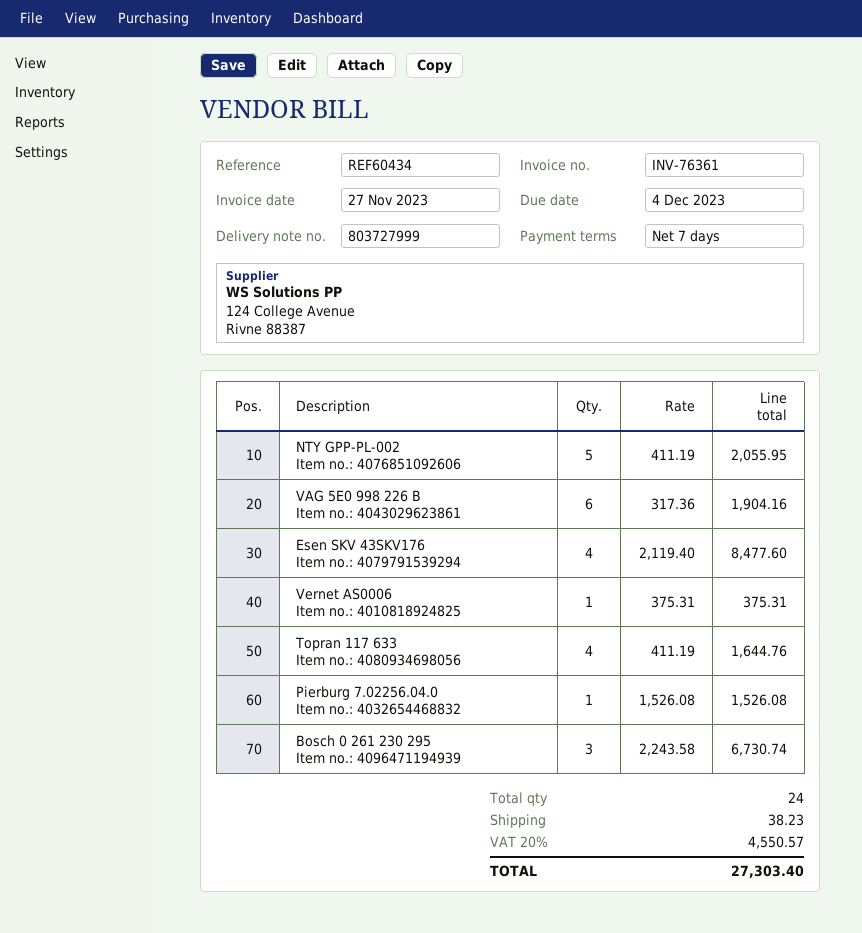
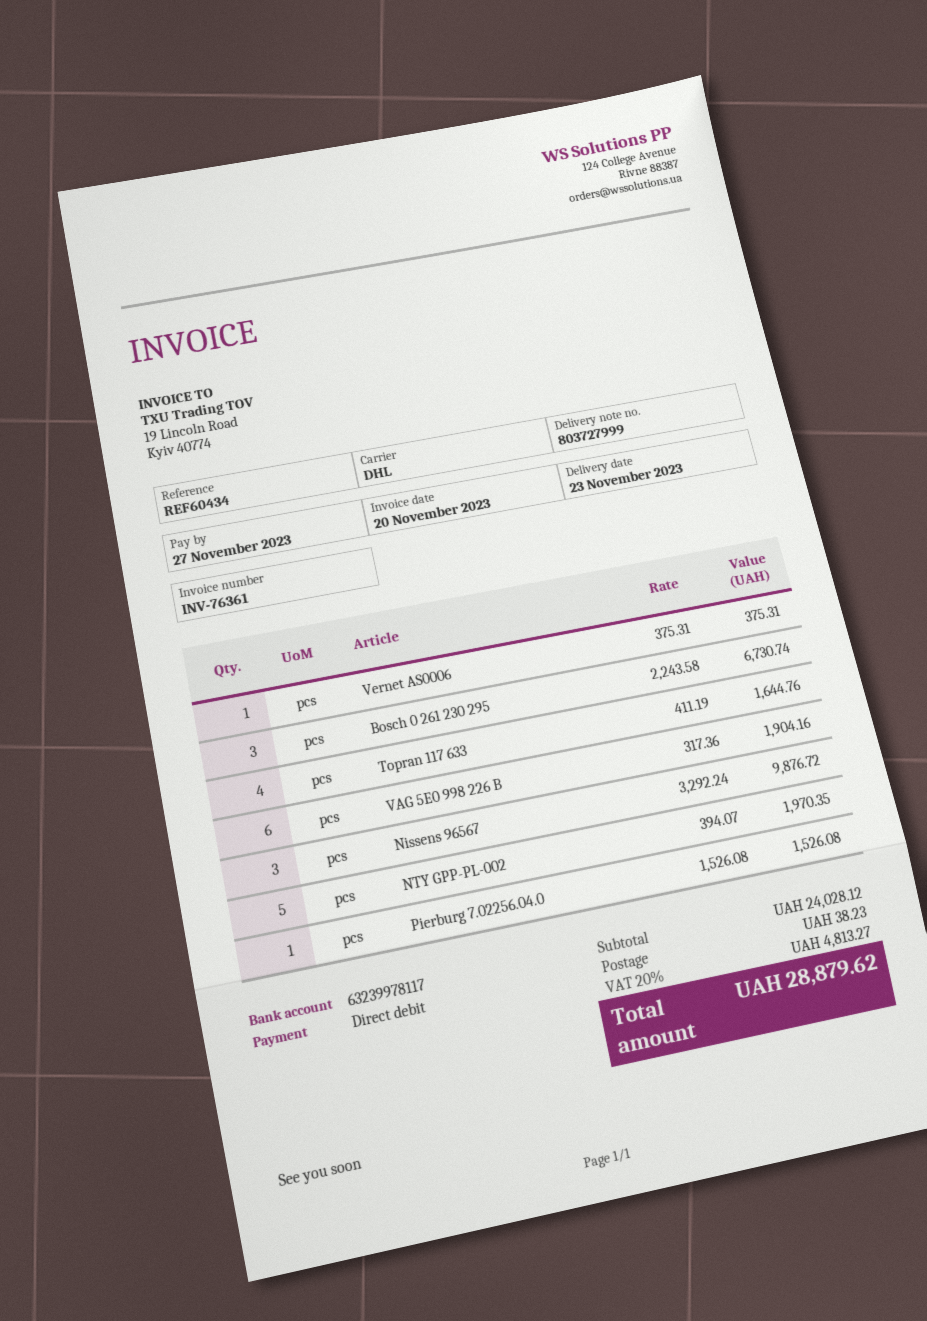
invoice date: 2023-11-27 -> 2023-11-20
due date: 2023-12-04 -> 2023-11-27
NTY GPP-PL-002: 5 x 411.19 = 2055.95 -> 5 x 394.07 = 1970.35
Esen SKV 43SKV176: 4 x 2119.40 = 8477.60 -> none
Nissens 96567: none -> 3 x 3292.24 = 9876.72
tax: 20% = 4550.57 -> 20% = 4813.27
total: 27303.40 -> 28879.62

